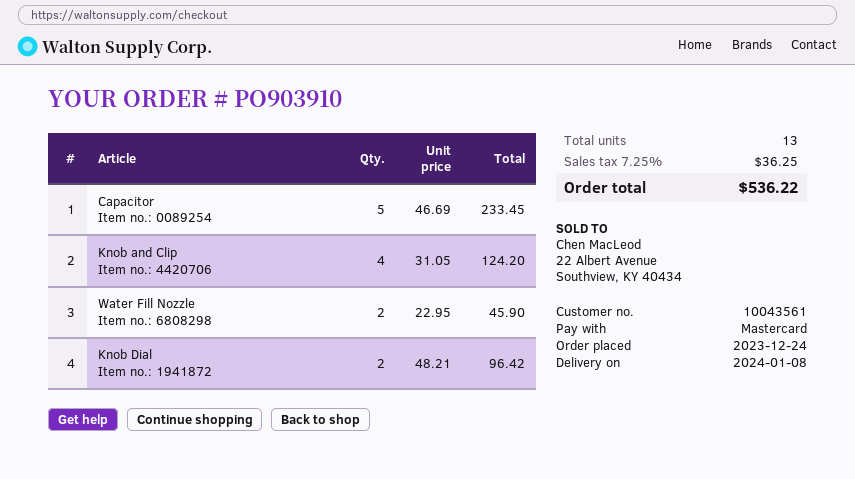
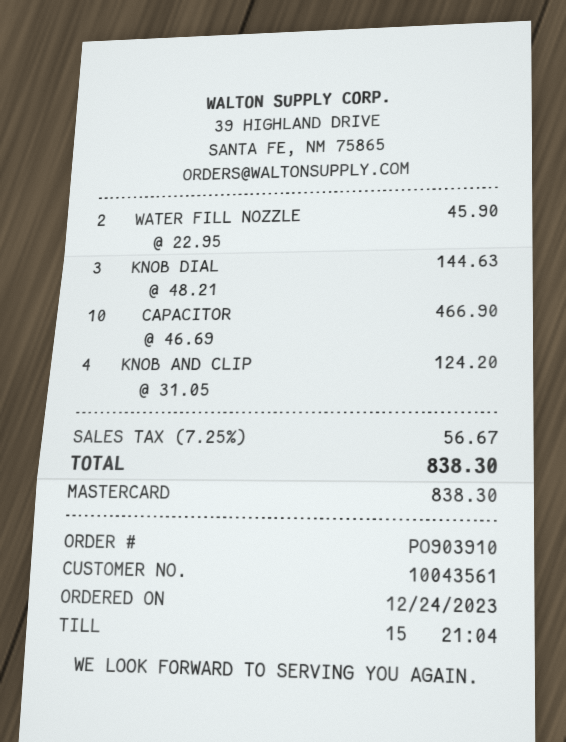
Capacitor: 5 x 46.69 = 233.45 -> 10 x 46.69 = 466.90
Knob Dial: 2 x 48.21 = 96.42 -> 3 x 48.21 = 144.63
tax: 7.25% = 36.25 -> 7.25% = 56.67
total: 536.22 -> 838.30

